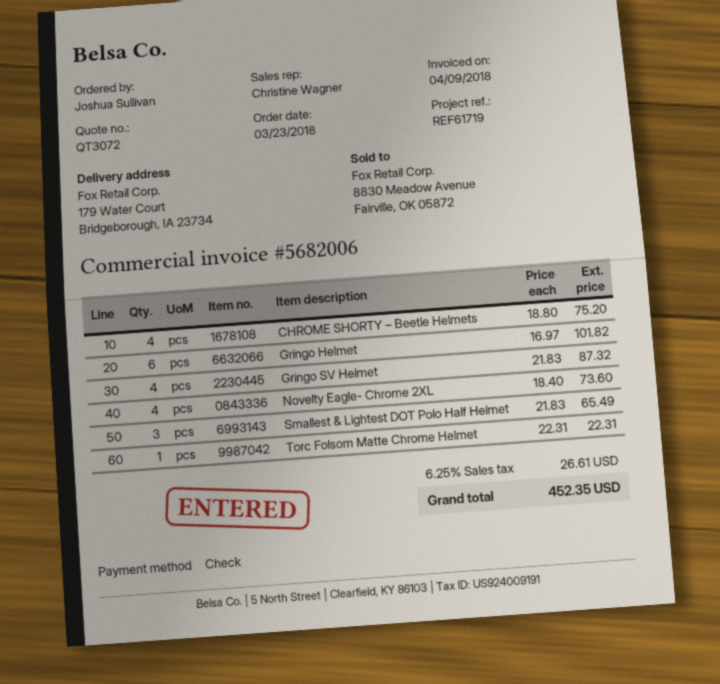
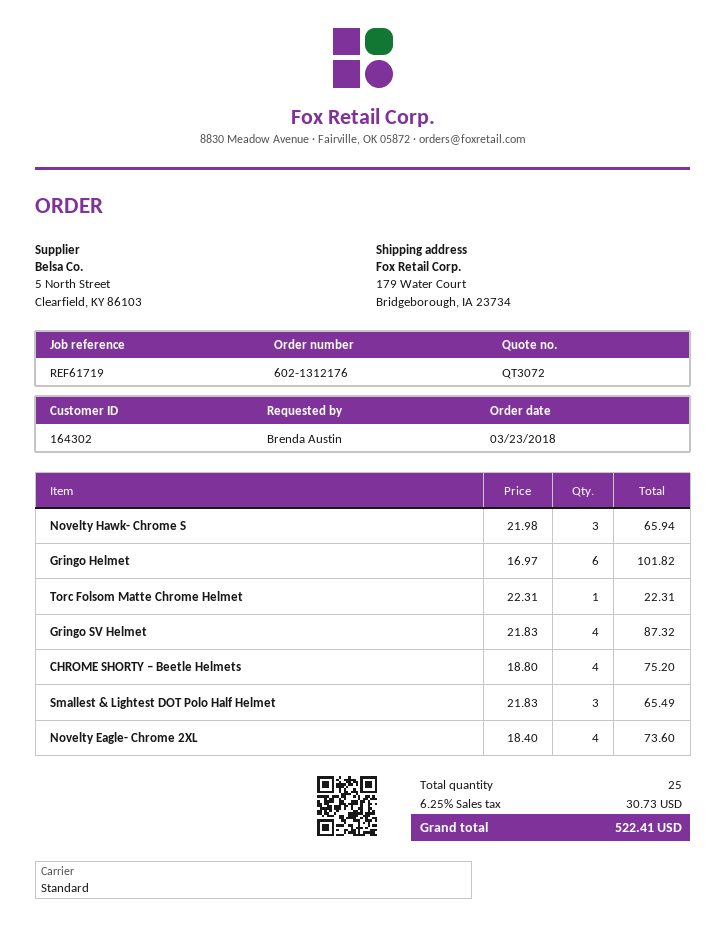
ordered by: Joshua Sullivan -> Brenda Austin
Novelty Hawk- Chrome S: none -> 3 x 21.98 = 65.94
tax: 6.25% = 26.61 -> 6.25% = 30.73
total: 452.35 -> 522.41

